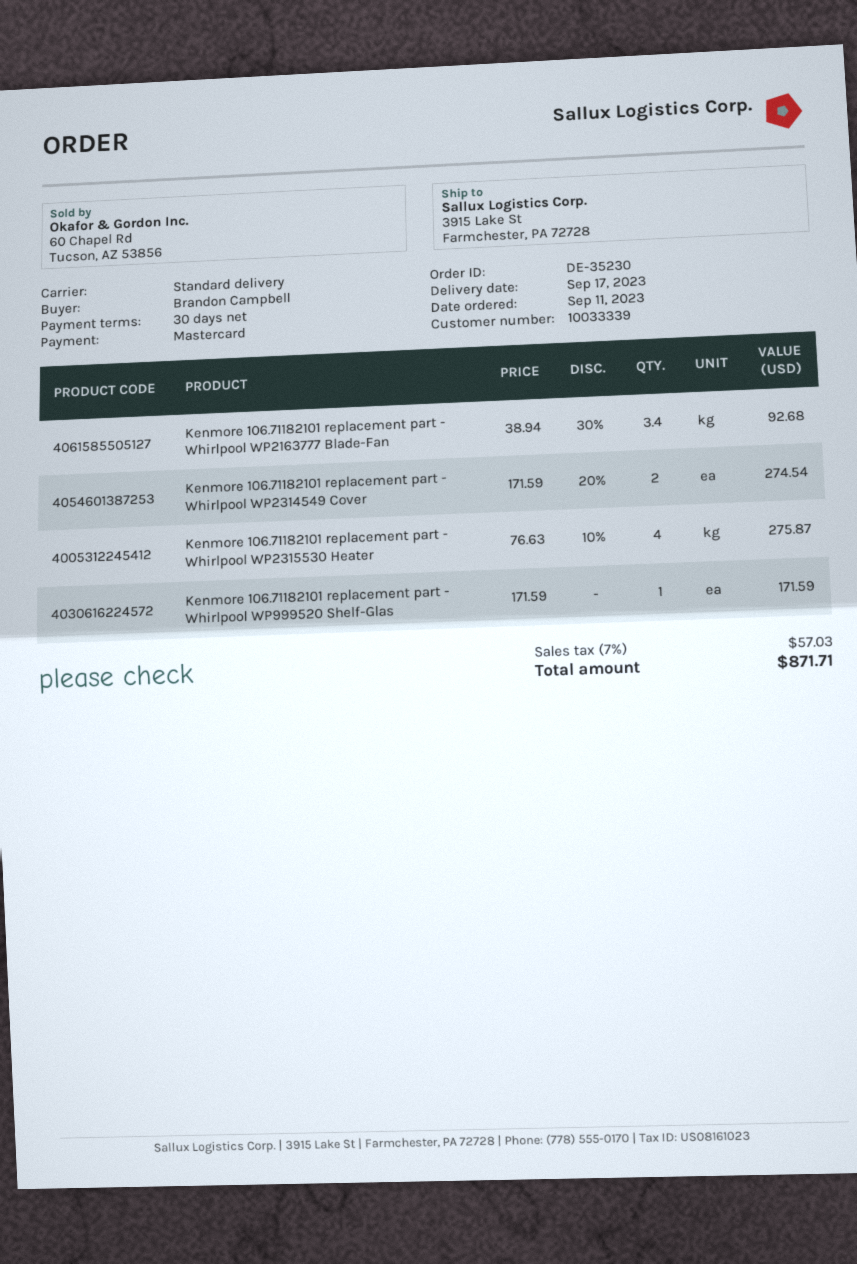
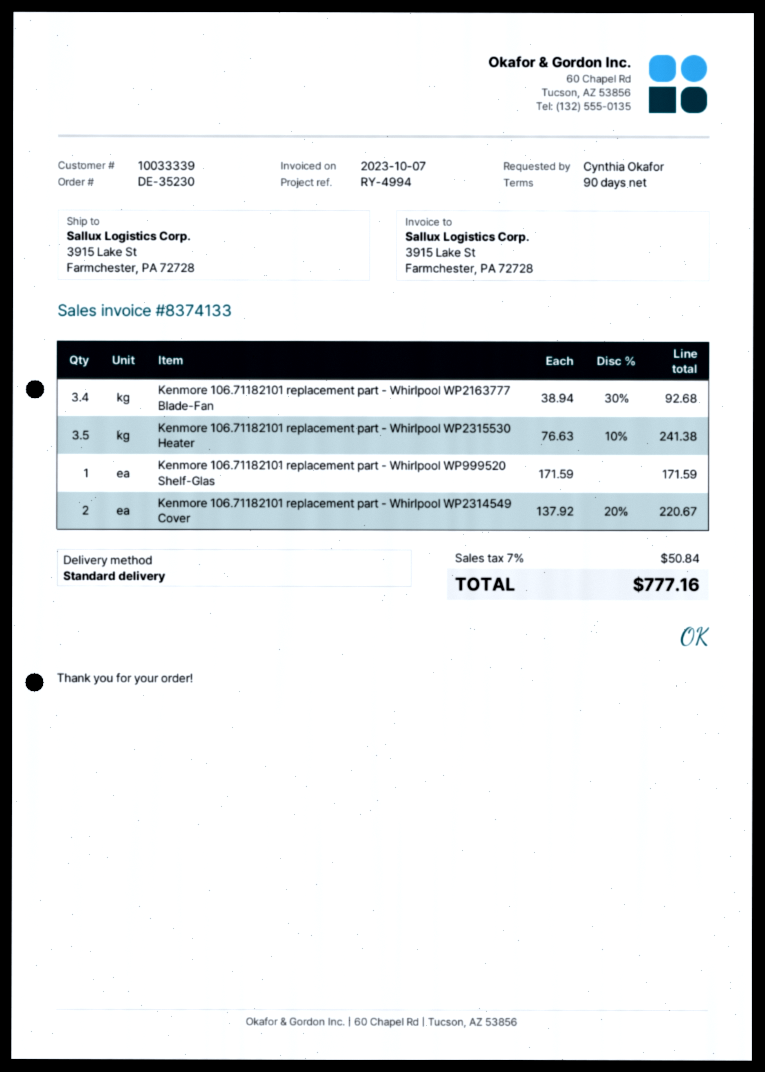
payment terms: 30 days -> 90 days
ordered by: Brandon Campbell -> Cynthia Okafor
Kenmore 106.71182101 replacement part - Whirlpool WP2314549 Cover: 2 x 171.59 - 20% = 274.54 -> 2 x 137.92 - 20% = 220.67
Kenmore 106.71182101 replacement part - Whirlpool WP2315530 Heater: 4 x 76.63 - 10% = 275.87 -> 3.5 x 76.63 - 10% = 241.38
tax: 7% = 57.03 -> 7% = 50.84
total: 871.71 -> 777.16

